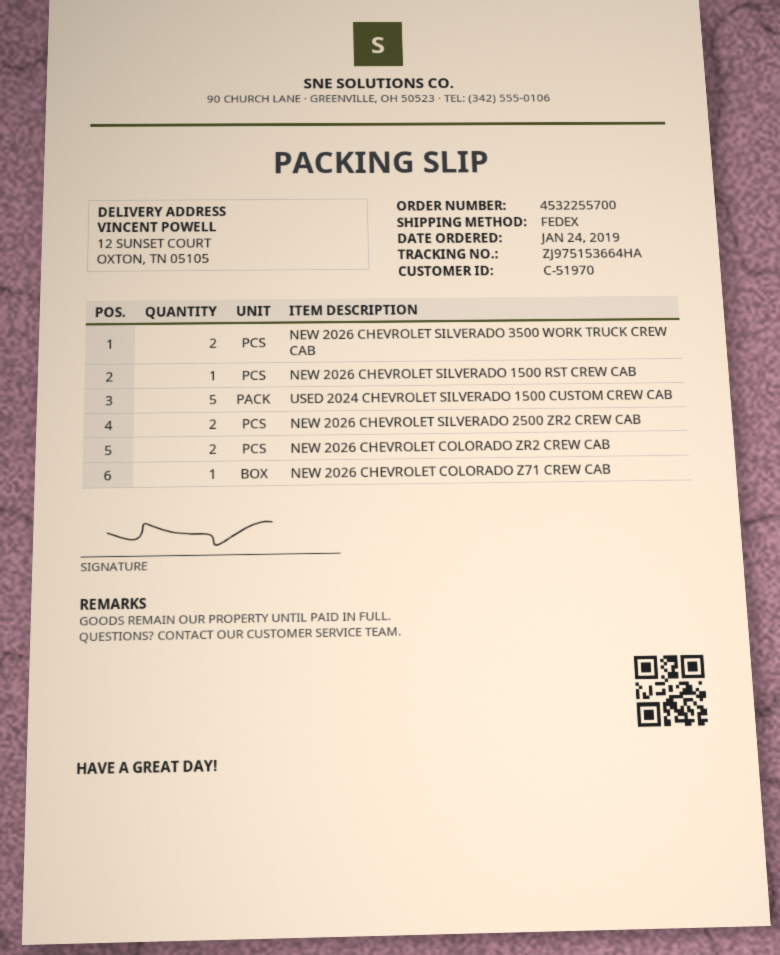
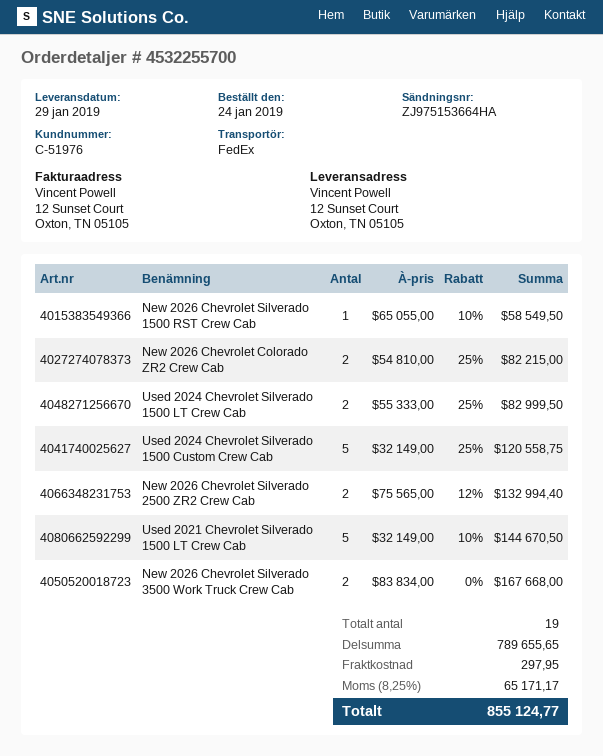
customer number: C-51970 -> C-51976
NEW 2026 CHEVROLET COLORADO Z71 CREW CAB: 1 -> none
Used 2024 Chevrolet Silverado 1500 LT Crew Cab: none -> 2
Used 2021 Chevrolet Silverado 1500 LT Crew Cab: none -> 5

